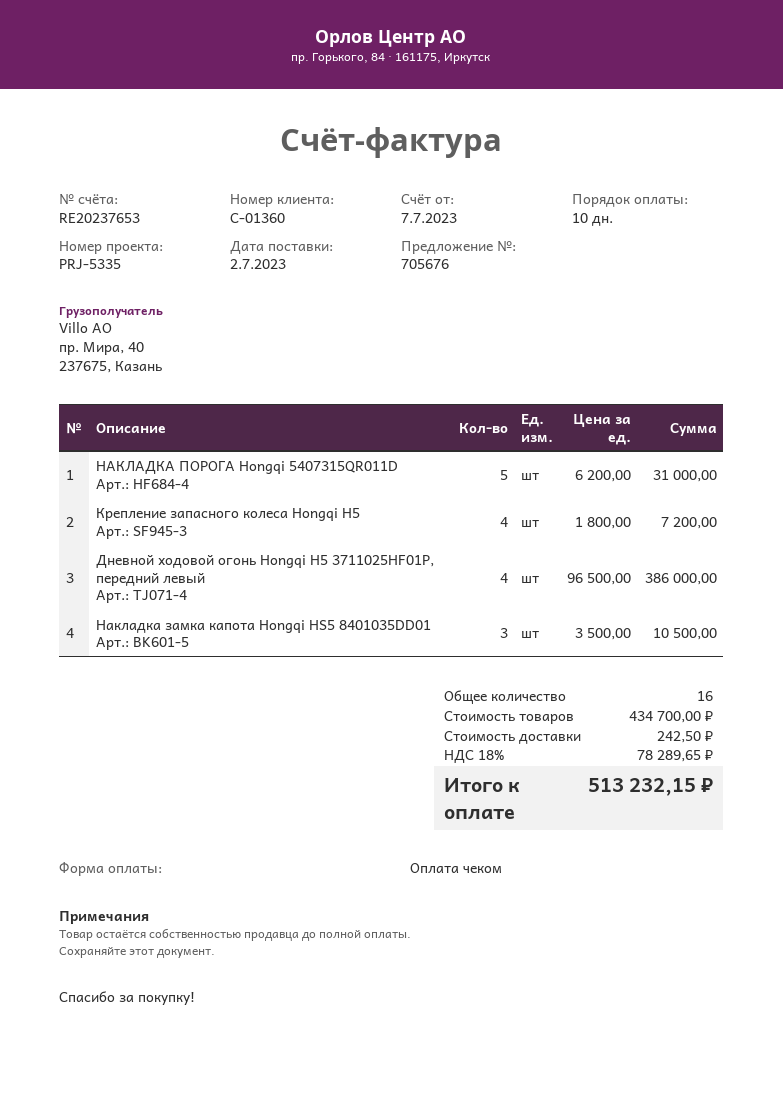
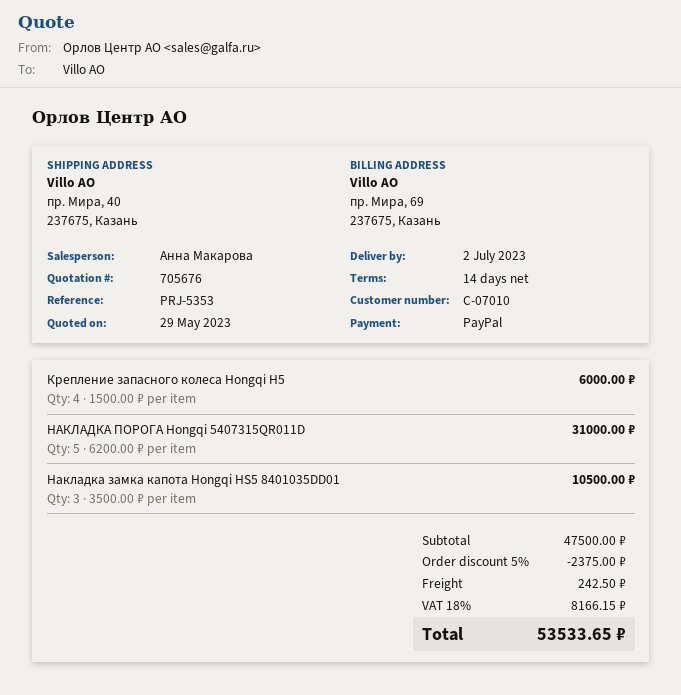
payment terms: 10 days -> 14 days
customer number: C-01360 -> C-07010
reference: PRJ-5335 -> PRJ-5353
payment method: cheque -> PayPal
Крепление запасного колеса Hongqi H5: 4 x 1800.00 = 7200.00 -> 4 x 1500.00 = 6000.00
Дневной ходовой огонь Hongqi H5 3711025HF01P, передний левый: 4 x 96500.00 = 386000.00 -> none
subtotal: 434700.00 -> 47500.00
discount: none -> 5% = 2375.00
tax: 18% = 78289.65 -> 18% = 8166.15
total: 513232.15 -> 53533.65

